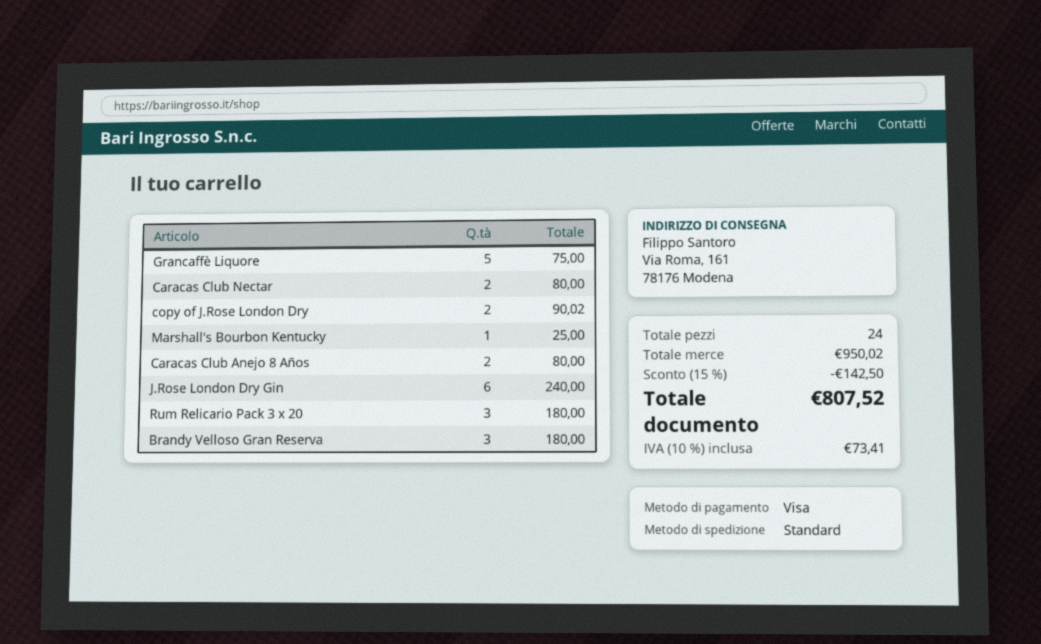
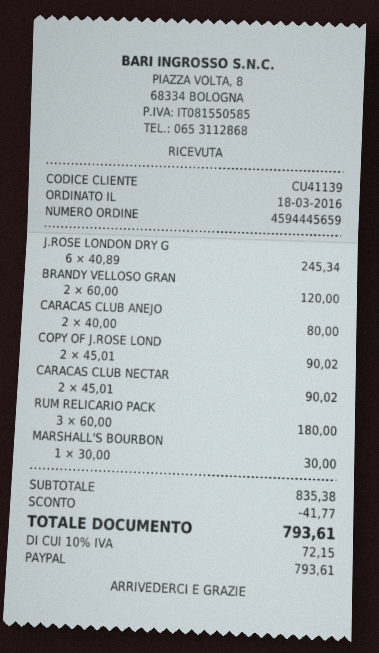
payment method: Visa -> PayPal
Grancaffè Liquore: 5 for 75.00 -> none
Caracas Club Nectar: 2 for 80.00 -> 2 for 90.02
Marshall's Bourbon Kentucky: 1 for 25.00 -> 1 for 30.00
J.Rose London Dry Gin: 6 for 240.00 -> 6 for 245.34
Brandy Velloso Gran Reserva: 3 for 180.00 -> 2 for 120.00
subtotal: 950.02 -> 835.38
discount: 142.50 -> 41.77
tax: 10% = 73.41 -> 10% = 72.15
total: 807.52 -> 793.61

